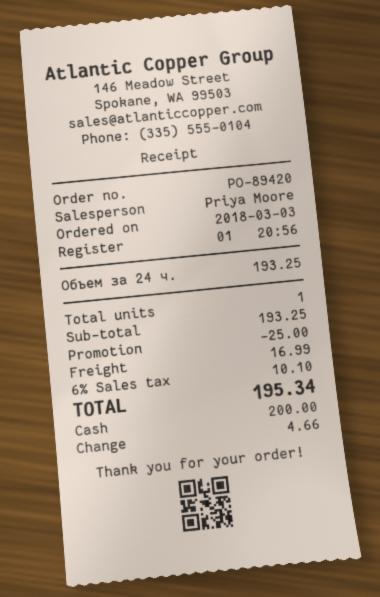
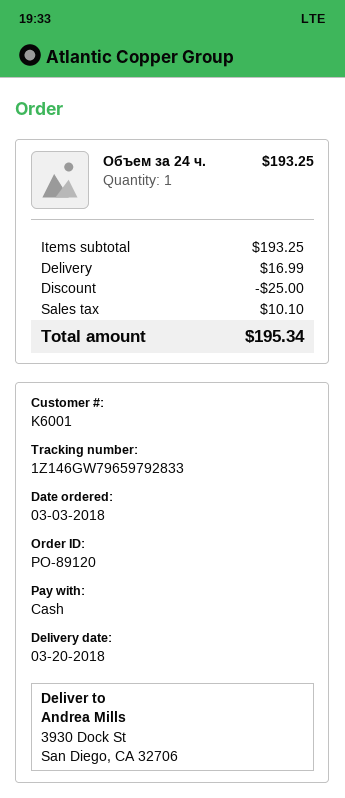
order number: PO-89420 -> PO-89120

